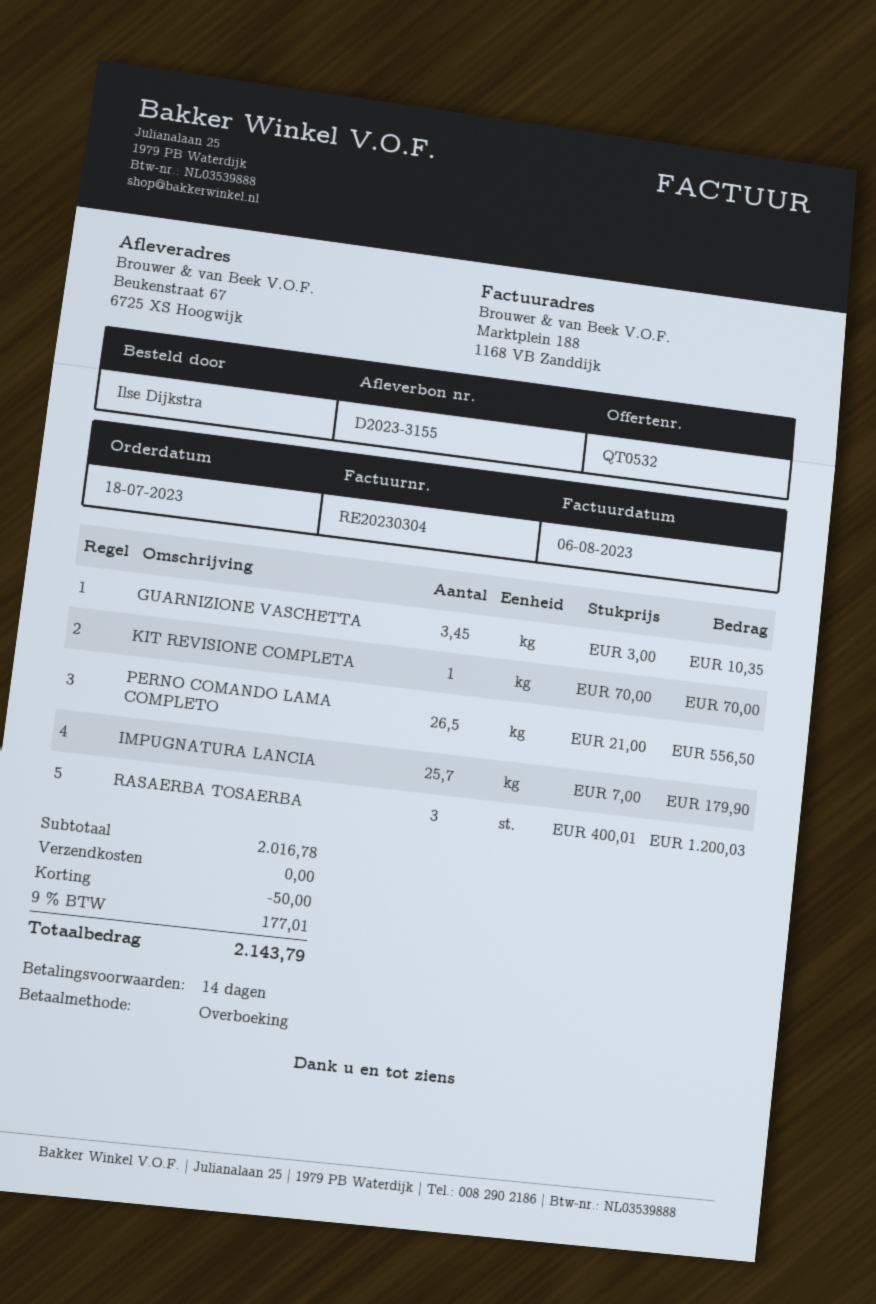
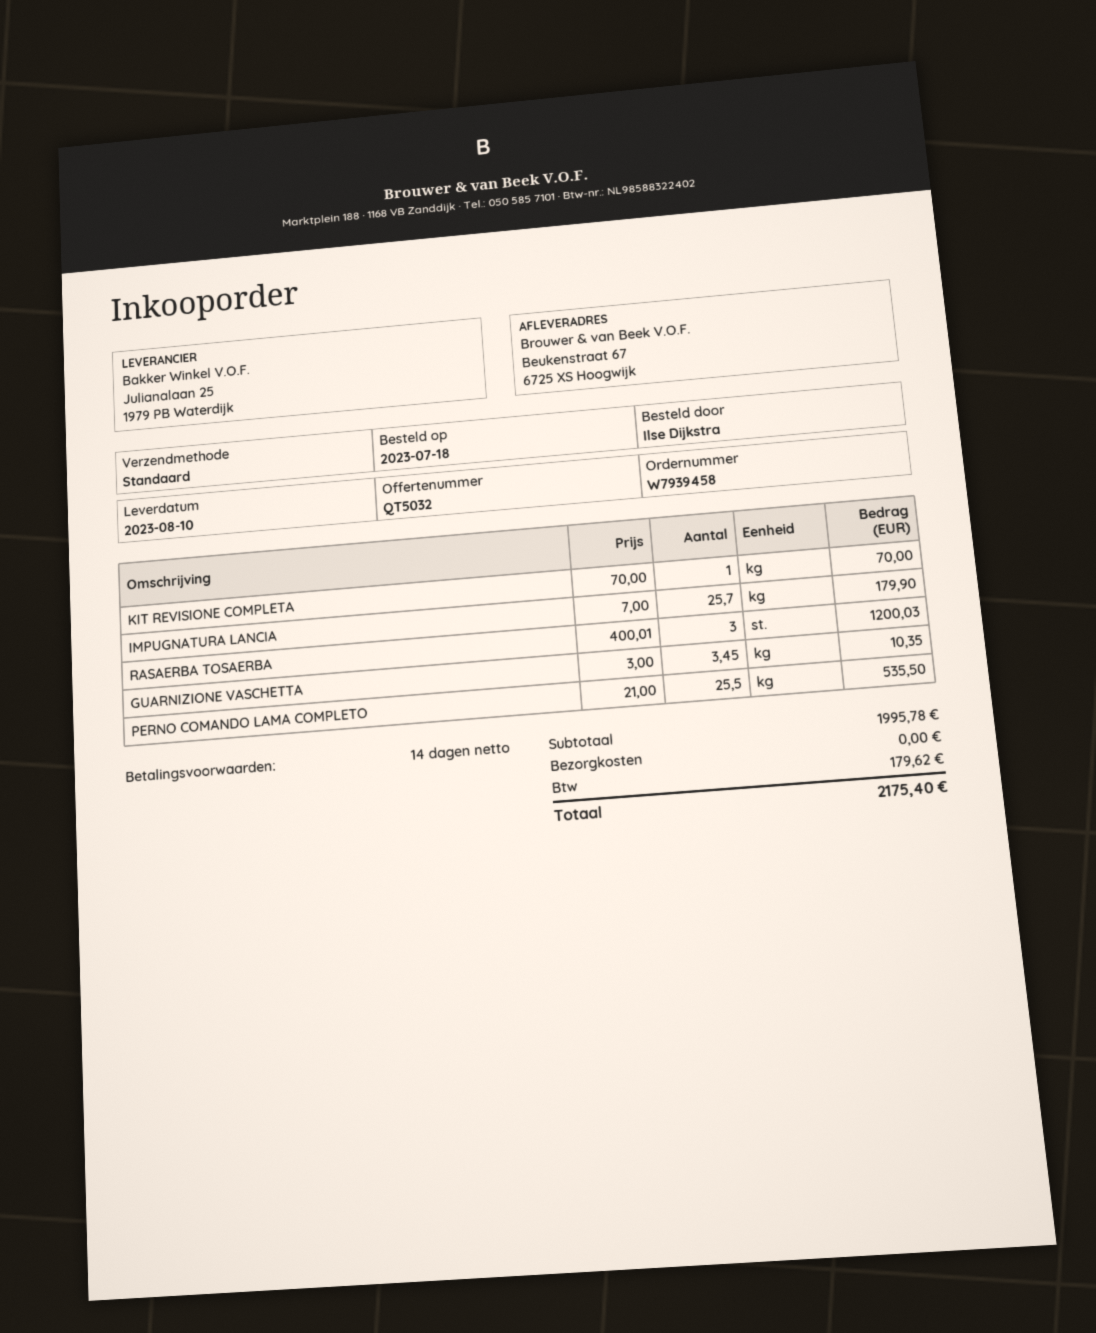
quote number: QT0532 -> QT5032
PERNO COMANDO LAMA COMPLETO: 26.5 x 21.00 = 556.50 -> 25.5 x 21.00 = 535.50
subtotal: 2016.78 -> 1995.78
discount: 50.00 -> none
tax: 177.01 -> 179.62
total: 2143.79 -> 2175.40

